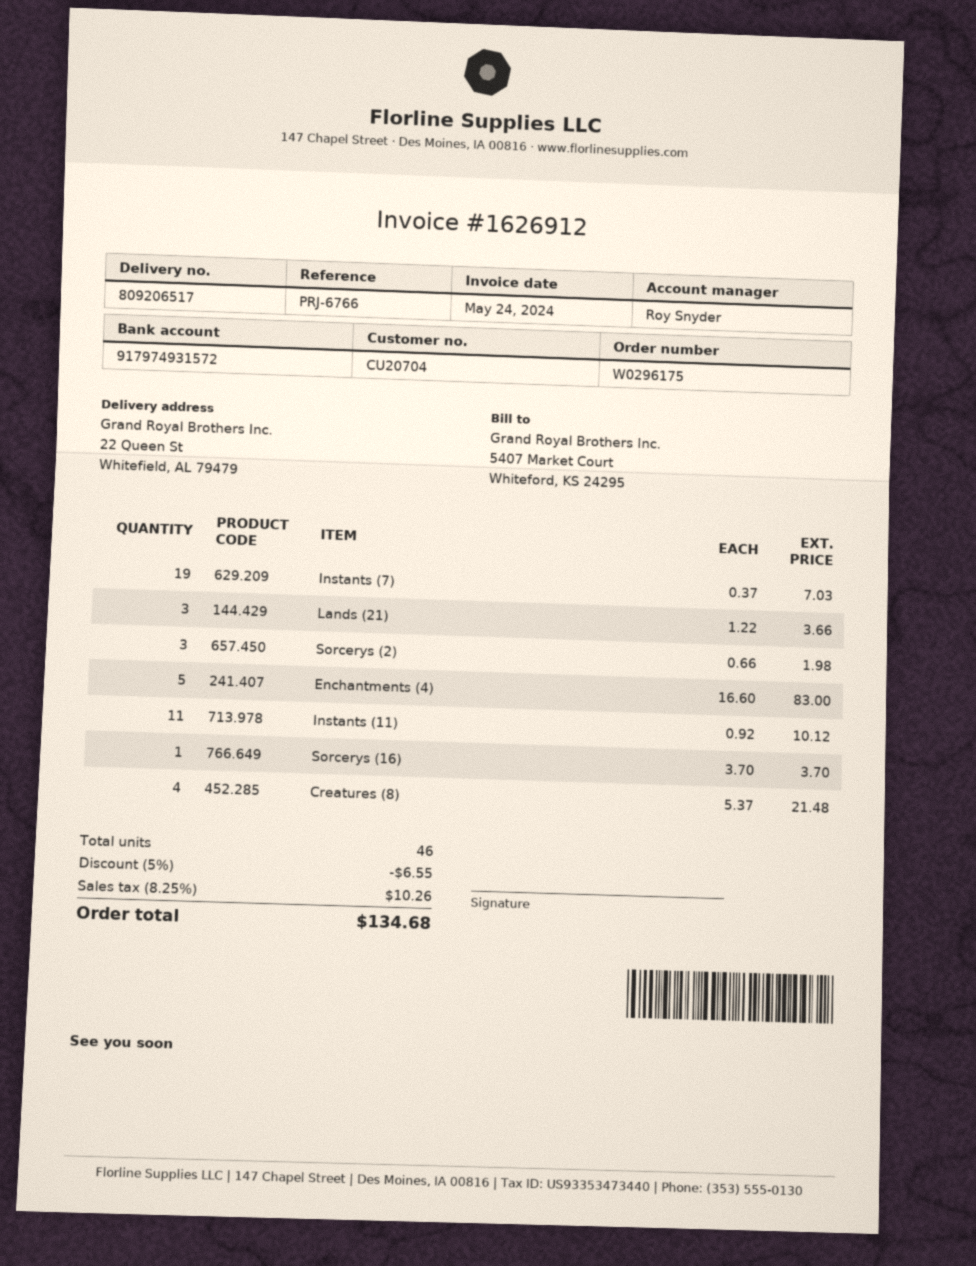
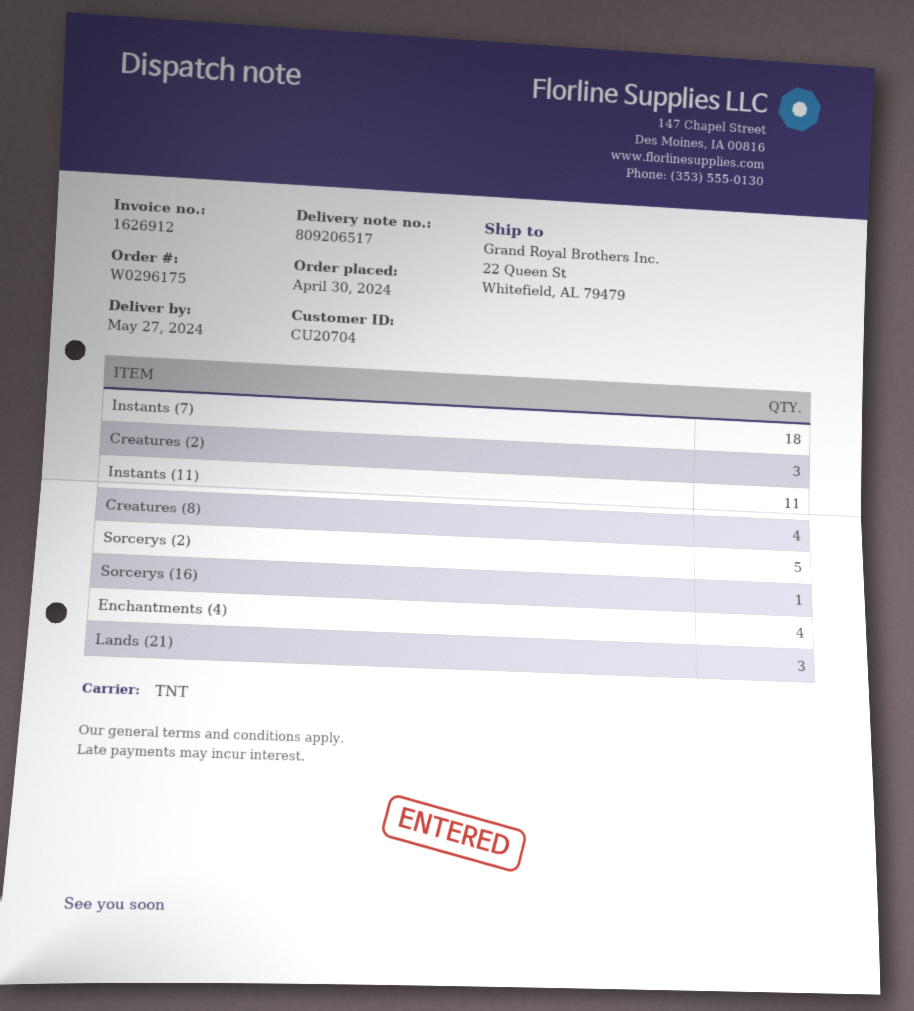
Instants (7): 19 -> 18
Sorcerys (2): 3 -> 5
Enchantments (4): 5 -> 4
Creatures (2): none -> 3

